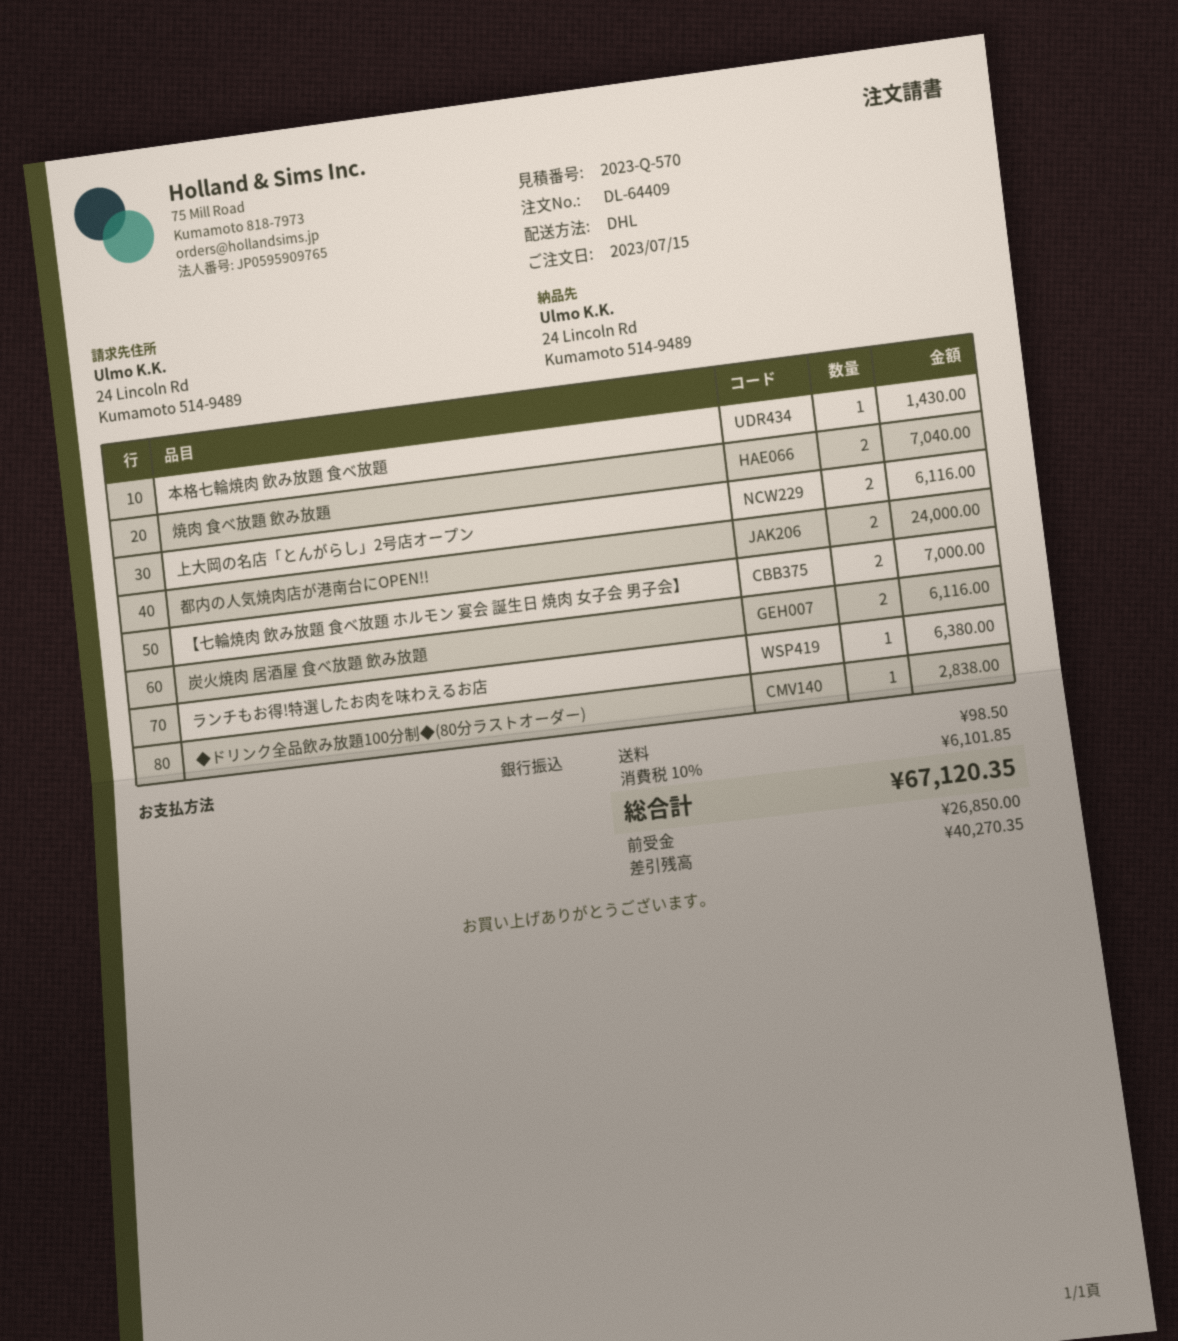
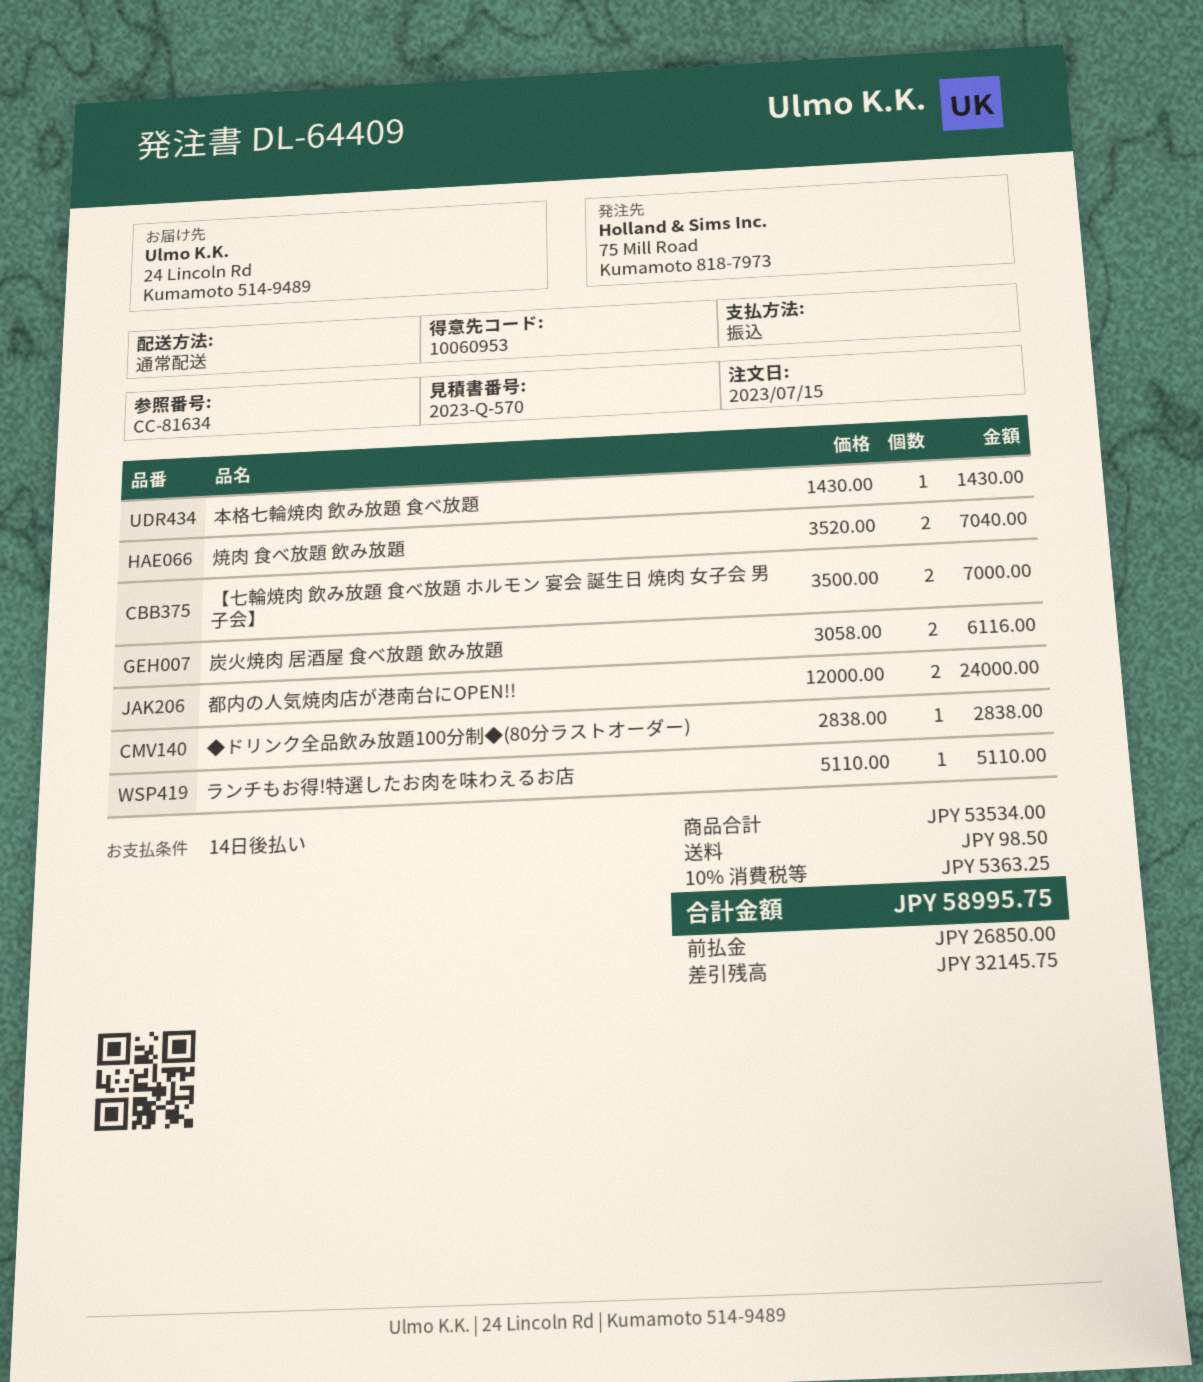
shipping method: DHL -> standard
上大岡の名店「とんがらし」2号店オープン: 2 for 6116.00 -> none
ランチもお得!特選したお肉を味わえるお店: 1 for 6380.00 -> 1 for 5110.00
tax: 10% = 6101.85 -> 10% = 5363.25
total: 67120.35 -> 58995.75
balance: 40270.35 -> 32145.75

